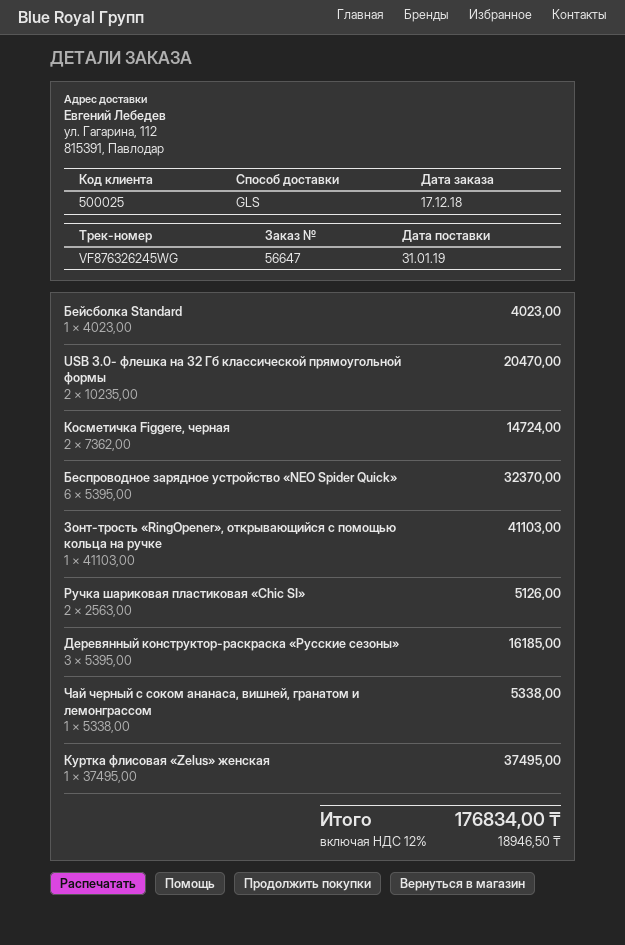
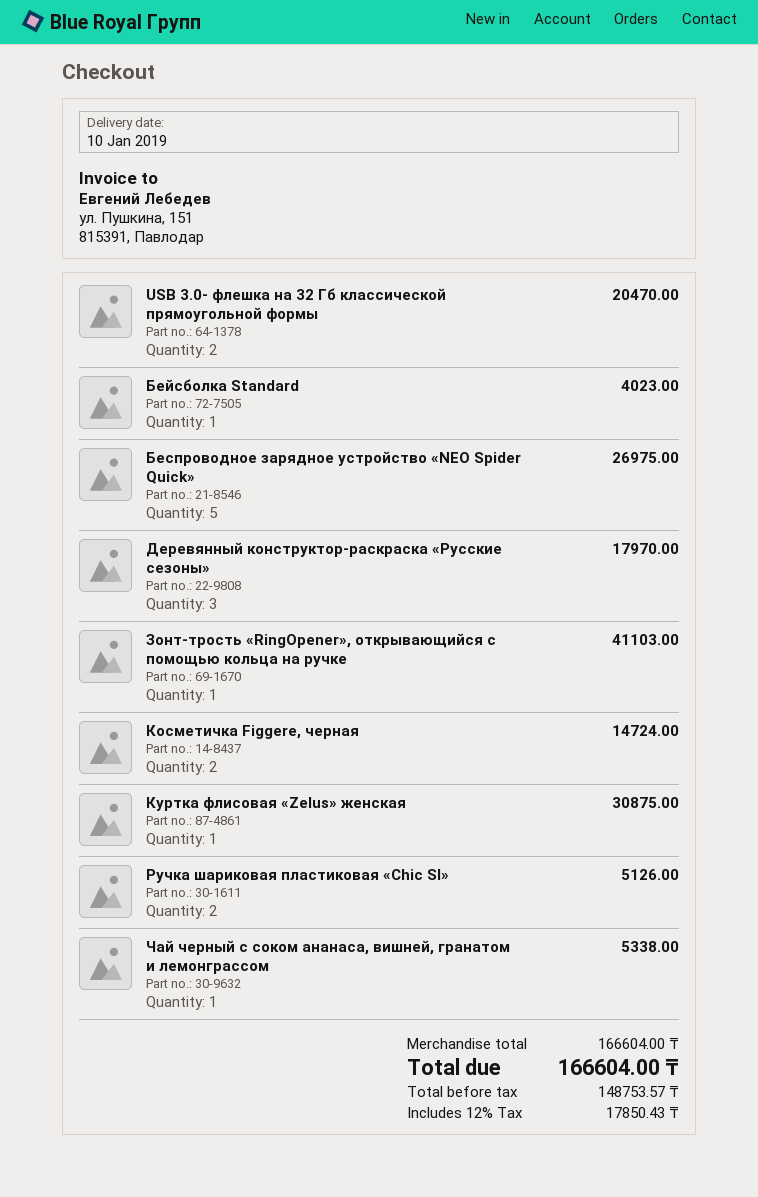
delivery date: 2019-01-31 -> 2019-01-10
Беспроводное зарядное устройство «NEO Spider Quick»: 6 for 32370.00 -> 5 for 26975.00
Деревянный конструктор-раскраска «Русские сезоны»: 3 for 16185.00 -> 3 for 17970.00
Куртка флисовая «Zelus» женская: 1 for 37495.00 -> 1 for 30875.00
tax: 12% = 18946.50 -> 12% = 17850.43
total: 176834.00 -> 166604.00

